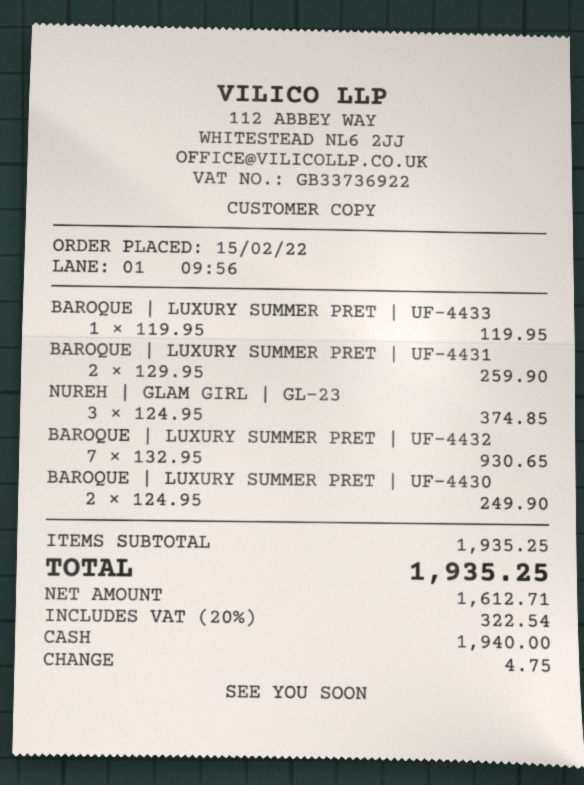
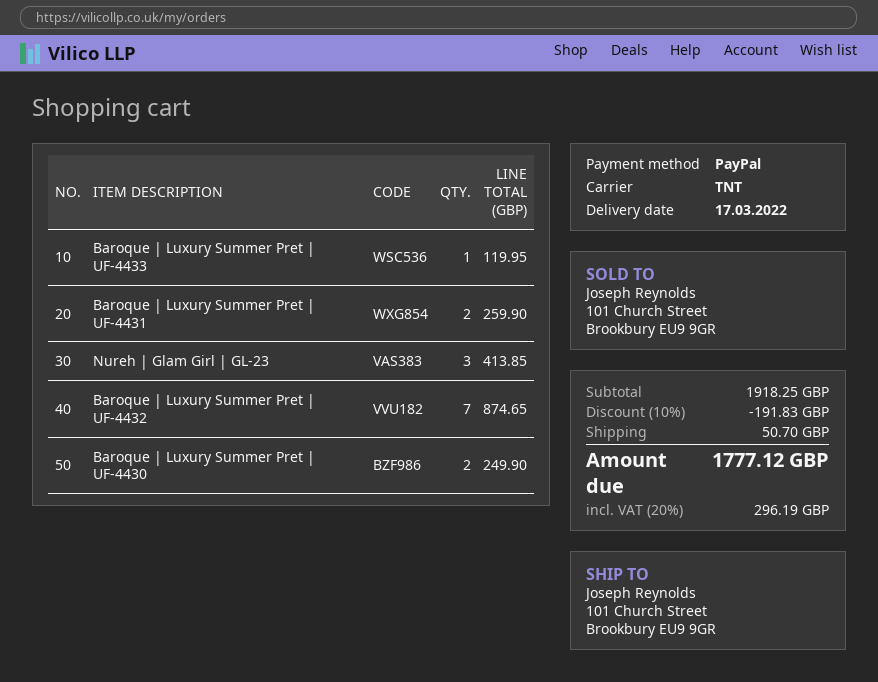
payment method: cash -> PayPal
NUREH | GLAM GIRL | GL-23: 3 for 374.85 -> 3 for 413.85
BAROQUE | LUXURY SUMMER PRET | UF-4432: 7 for 930.65 -> 7 for 874.65
subtotal: 1935.25 -> 1918.25
discount: none -> 10% = 191.83
shipping: none -> 50.70
tax: 20% = 322.54 -> 20% = 296.19
total: 1935.25 -> 1777.12

